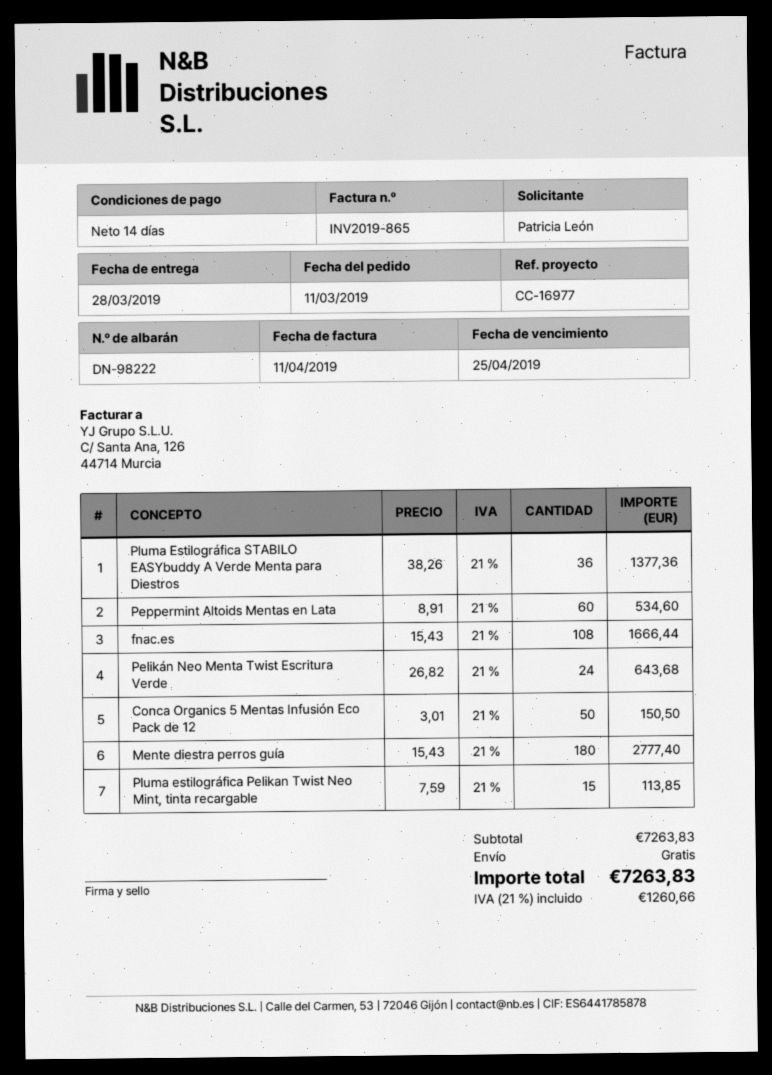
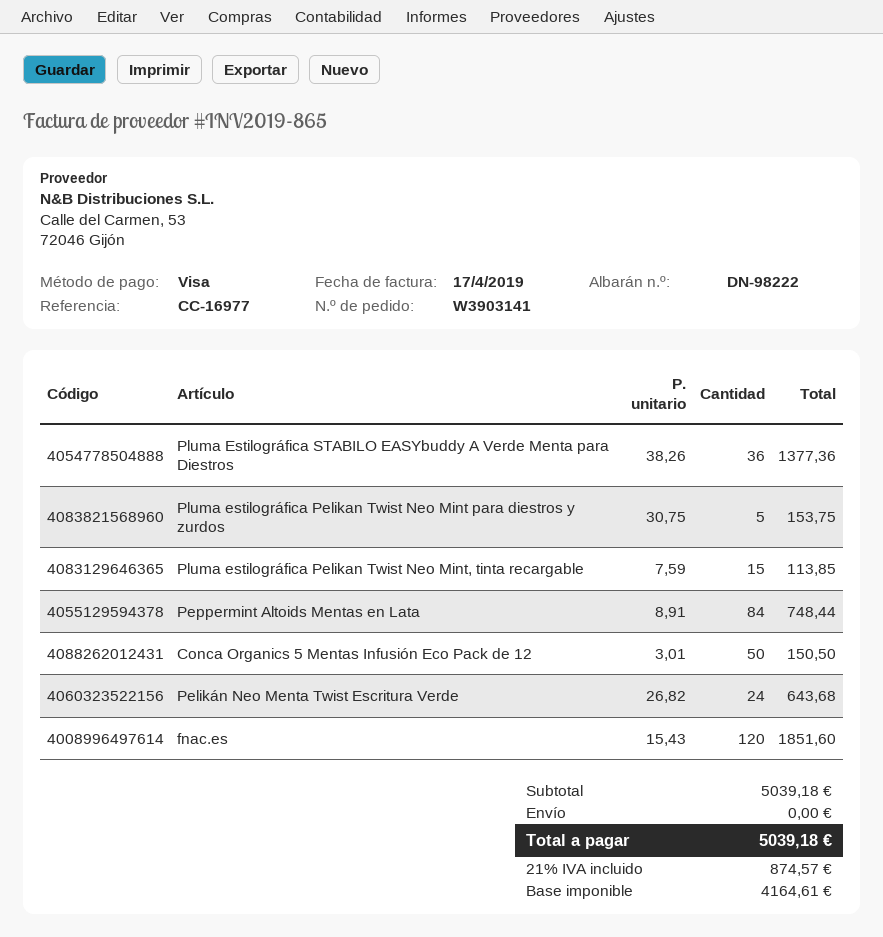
invoice date: 2019-04-11 -> 2019-04-17
Peppermint Altoids Mentas en Lata: 60 x 8.91 = 534.60 -> 84 x 8.91 = 748.44
fnac.es: 108 x 15.43 = 1666.44 -> 120 x 15.43 = 1851.60
Mente diestra perros guía: 180 x 15.43 = 2777.40 -> none
Pluma estilográfica Pelikan Twist Neo Mint para diestros y zurdos: none -> 5 x 30.75 = 153.75
subtotal: 7263.83 -> 5039.18
tax: 21% = 1260.66 -> 21% = 874.57
total: 7263.83 -> 5039.18

